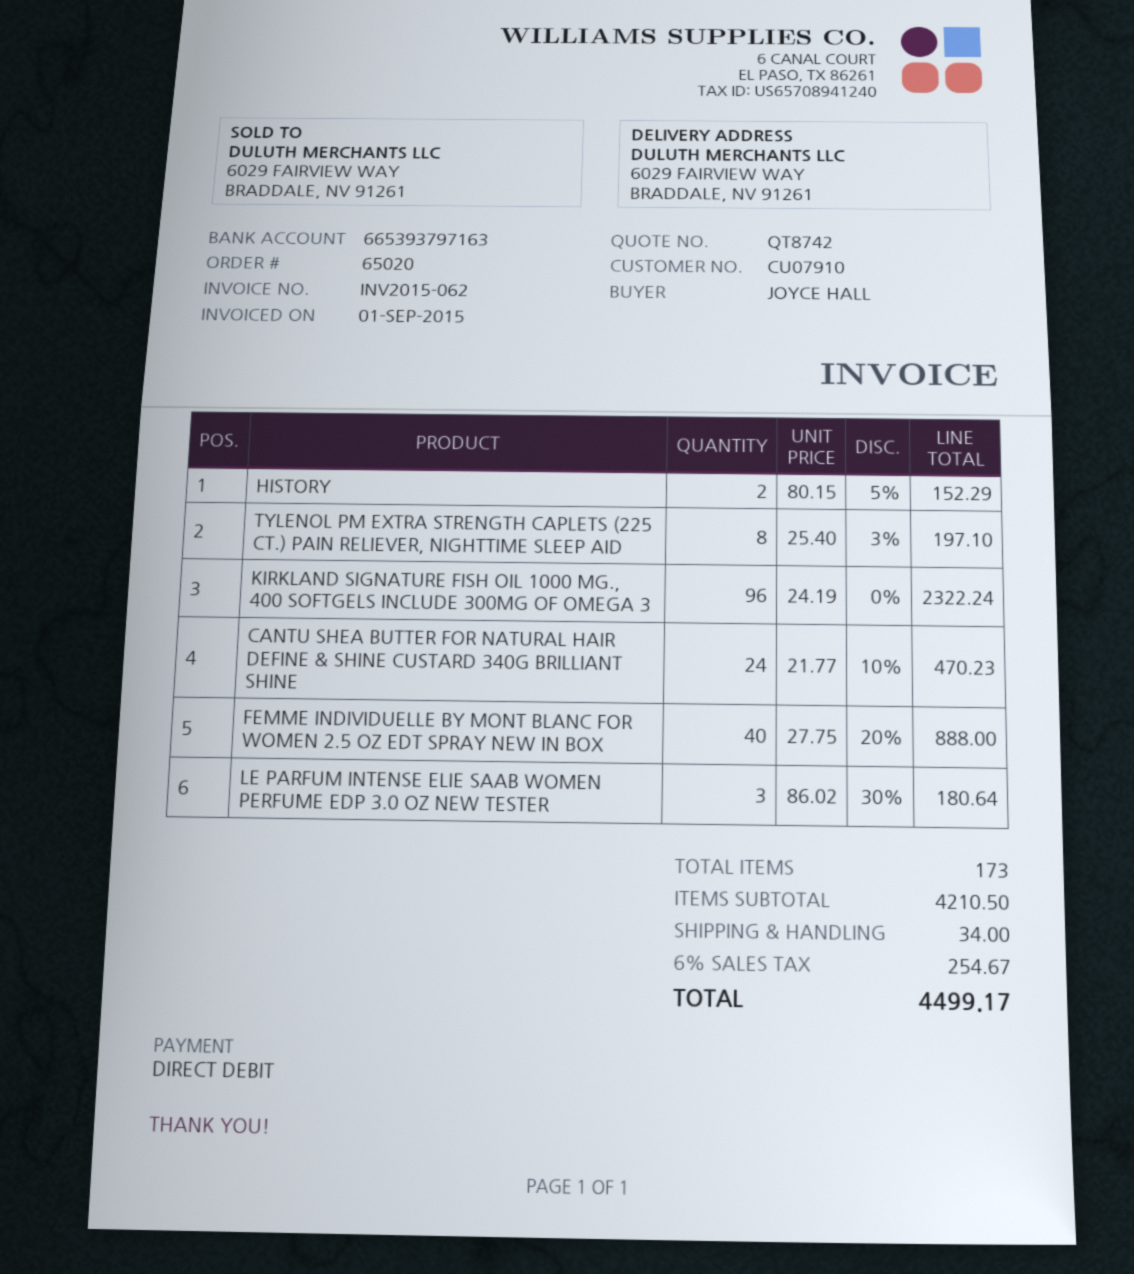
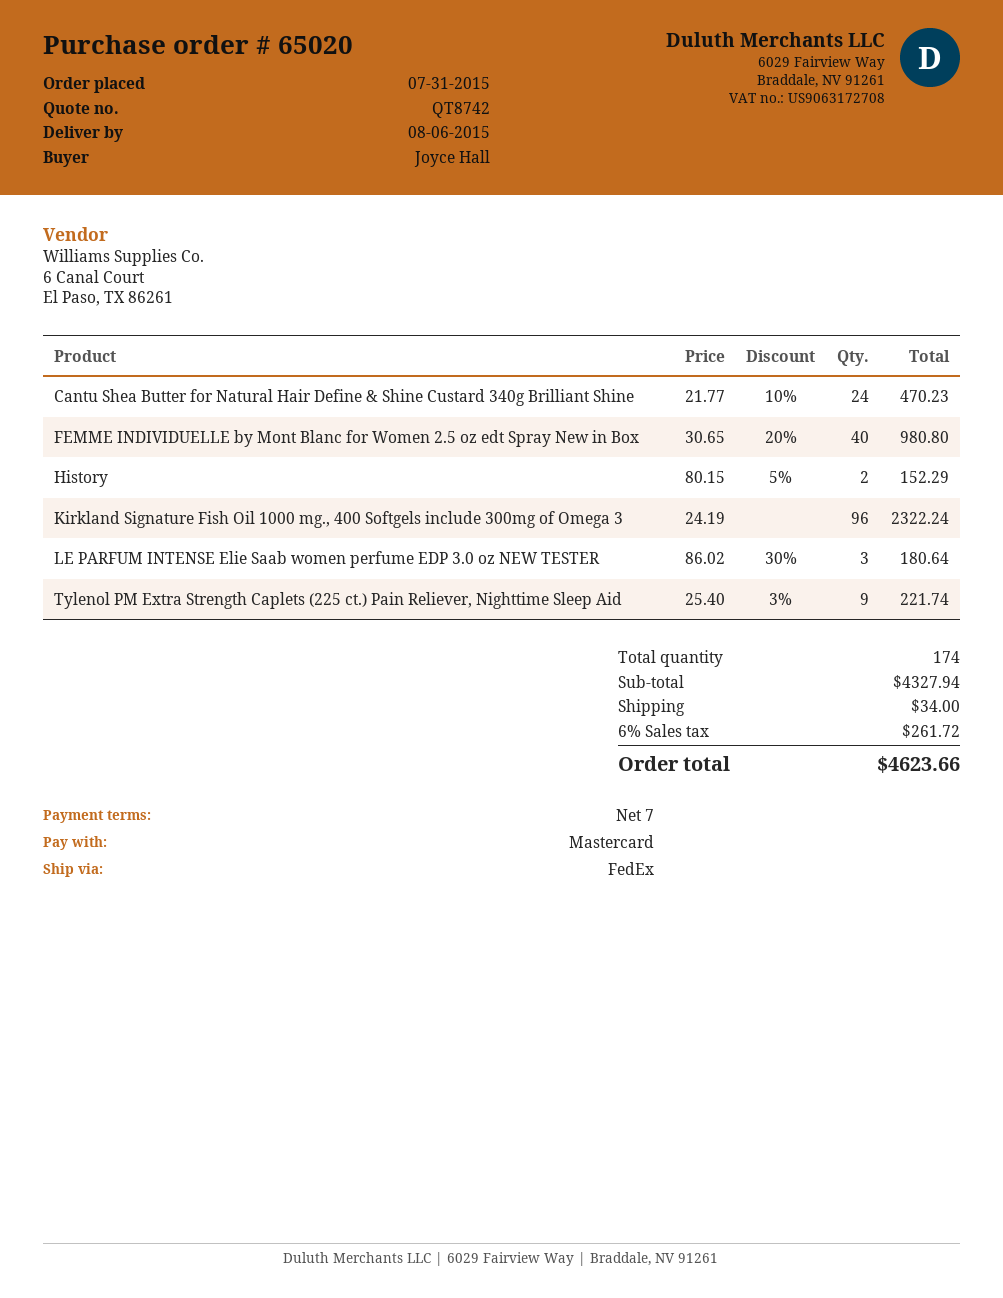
payment method: direct debit -> Mastercard
TYLENOL PM EXTRA STRENGTH CAPLETS (225 CT.) PAIN RELIEVER, NIGHTTIME SLEEP AID: 8 x 25.40 - 3% = 197.10 -> 9 x 25.40 - 3% = 221.74
FEMME INDIVIDUELLE BY MONT BLANC FOR WOMEN 2.5 OZ EDT SPRAY NEW IN BOX: 40 x 27.75 - 20% = 888.00 -> 40 x 30.65 - 20% = 980.80
total quantity: 173 -> 174
subtotal: 4210.50 -> 4327.94
tax: 6% = 254.67 -> 6% = 261.72
total: 4499.17 -> 4623.66

